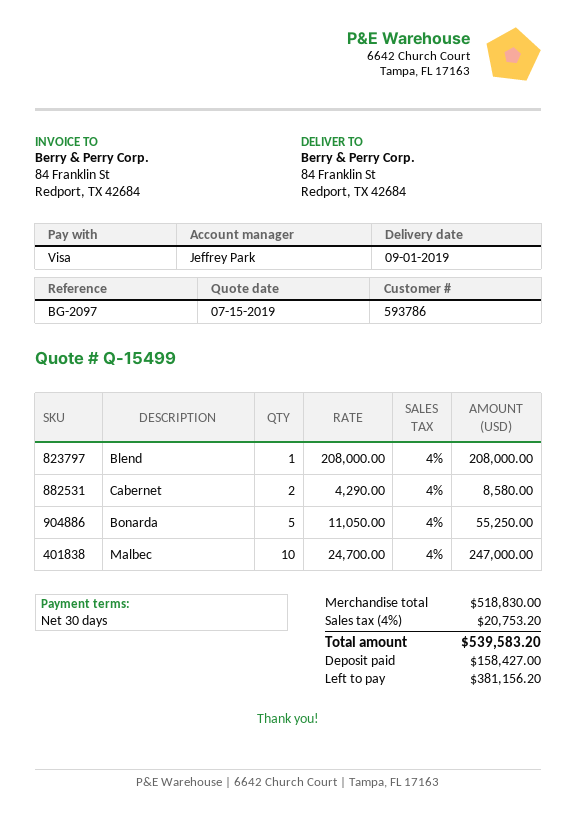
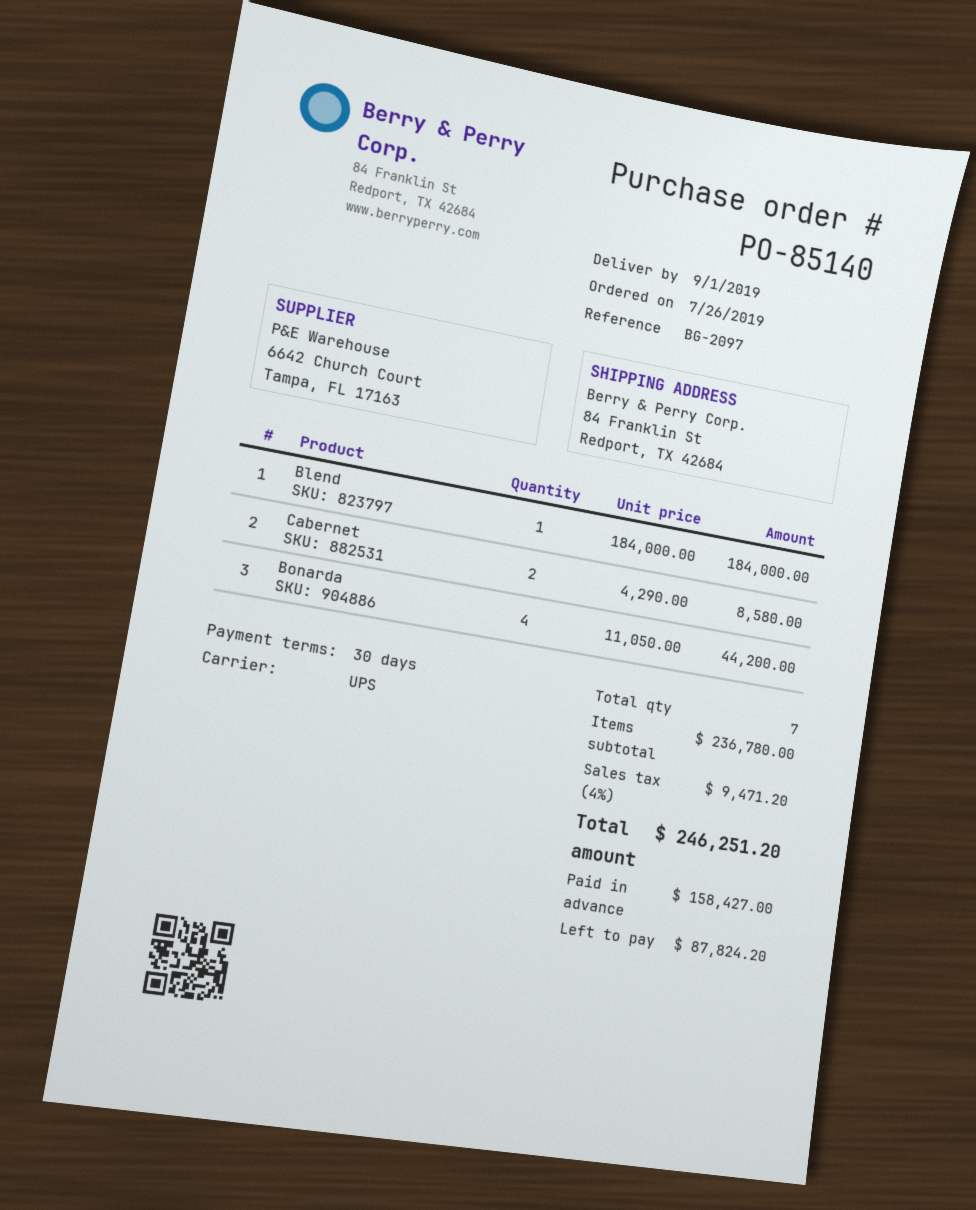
Blend: 1 x 208000.00 = 208000.00 -> 1 x 184000.00 = 184000.00
Bonarda: 5 x 11050.00 = 55250.00 -> 4 x 11050.00 = 44200.00
Malbec: 10 x 24700.00 = 247000.00 -> none
subtotal: 518830.00 -> 236780.00
tax: 4% = 20753.20 -> 4% = 9471.20
total: 539583.20 -> 246251.20
balance: 381156.20 -> 87824.20

